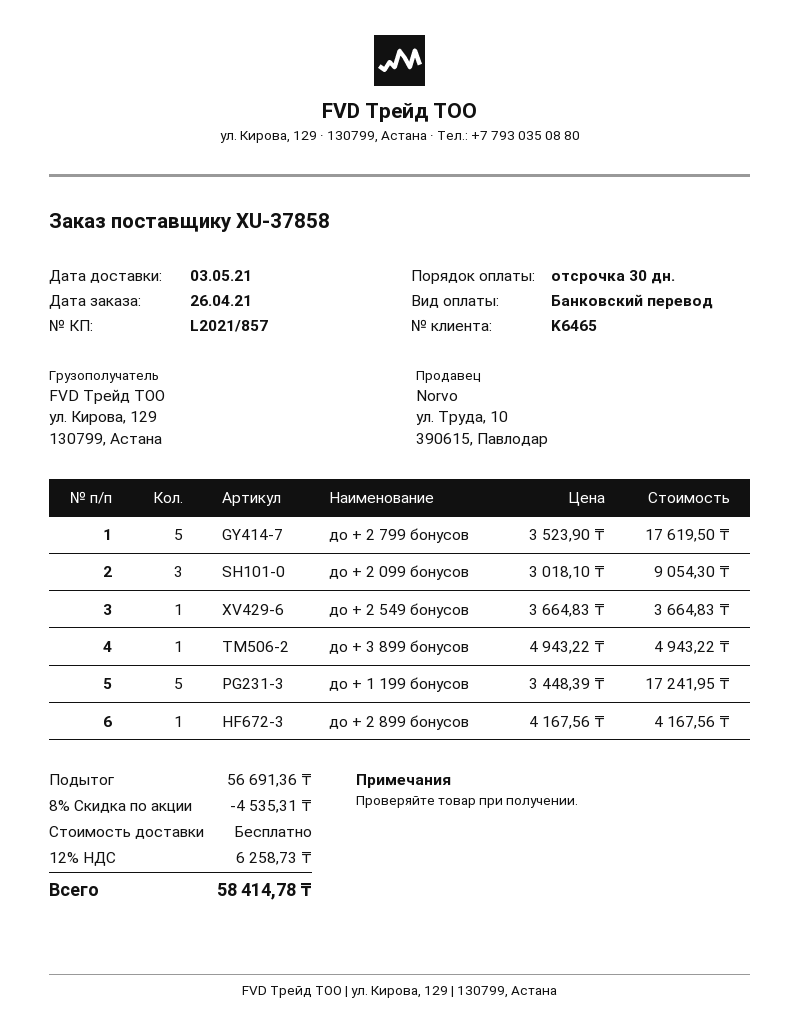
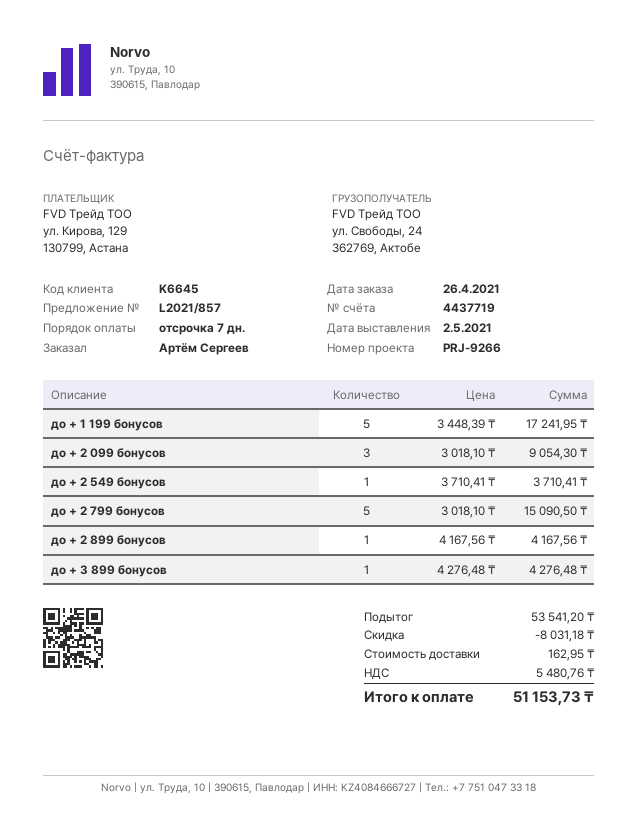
payment terms: 30 days -> 7 days
customer number: K6465 -> K6645
ship to: ул. Кирова, 129, 130799, Астана -> ул. Свободы, 24, 362769, Актобе
до + 2 799 бонусов: 5 x 3523.90 = 17619.50 -> 5 x 3018.10 = 15090.50
до + 2 549 бонусов: 1 x 3664.83 = 3664.83 -> 1 x 3710.41 = 3710.41
до + 3 899 бонусов: 1 x 4943.22 = 4943.22 -> 1 x 4276.48 = 4276.48
subtotal: 56691.36 -> 53541.20
discount: 4535.31 -> 8031.18
shipping: 0.00 -> 162.95
tax: 6258.73 -> 5480.76
total: 58414.78 -> 51153.73

